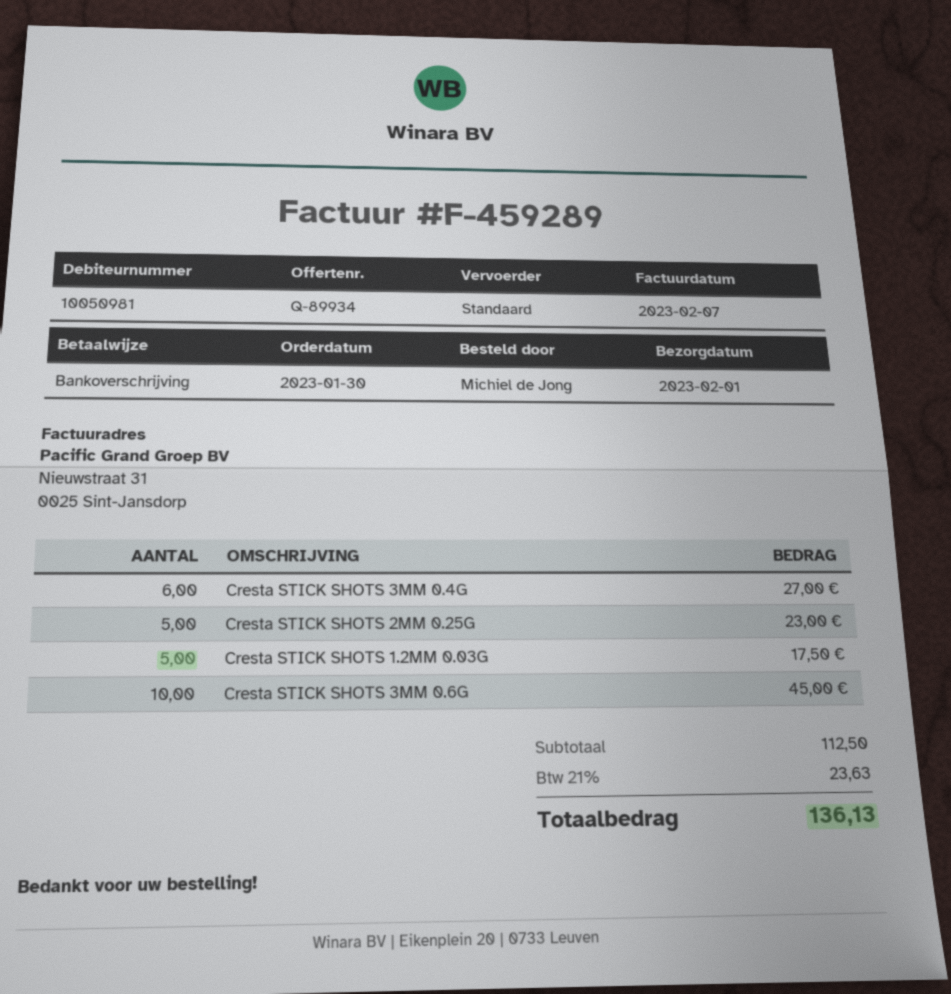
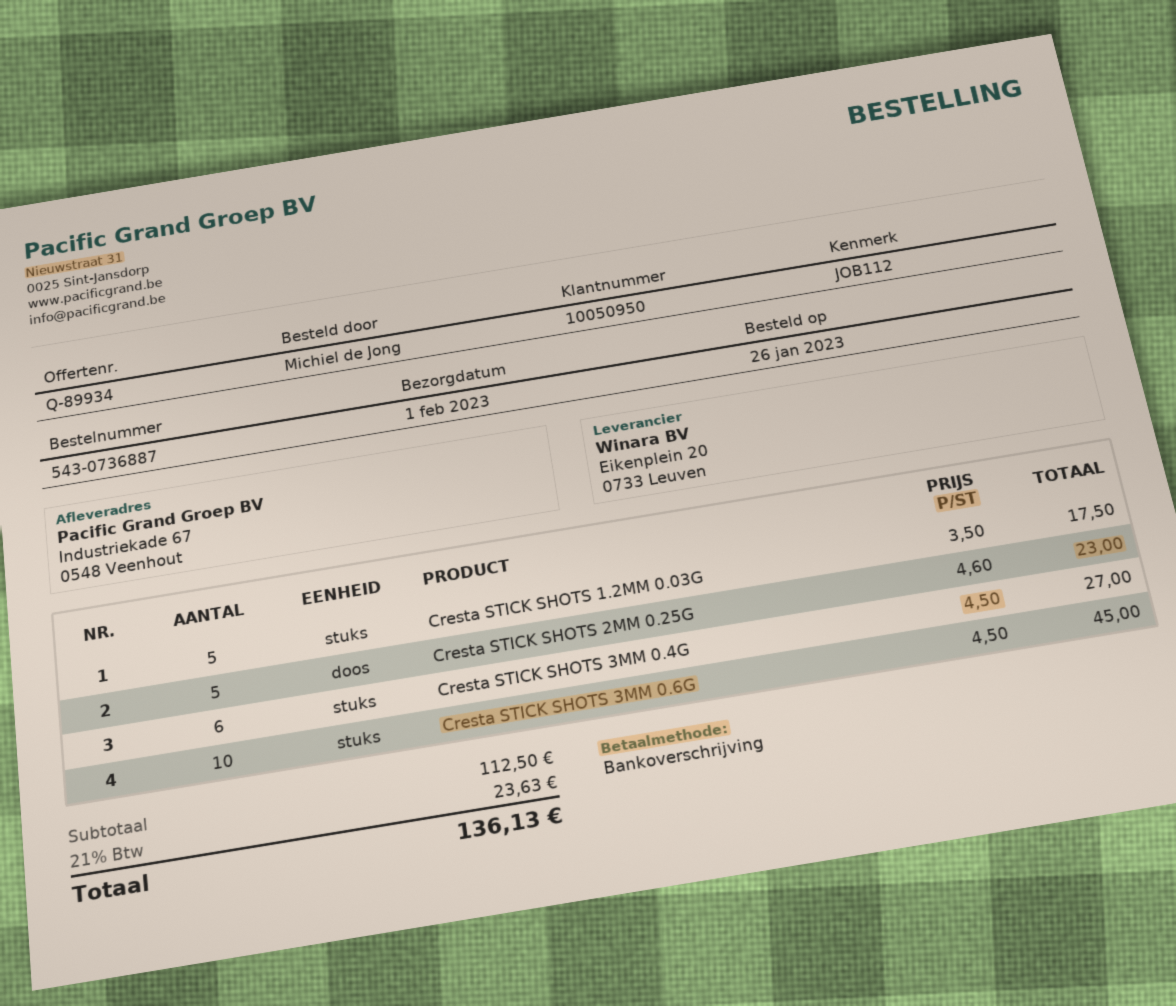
order date: 2023-01-30 -> 2023-01-26
customer number: 10050981 -> 10050950

